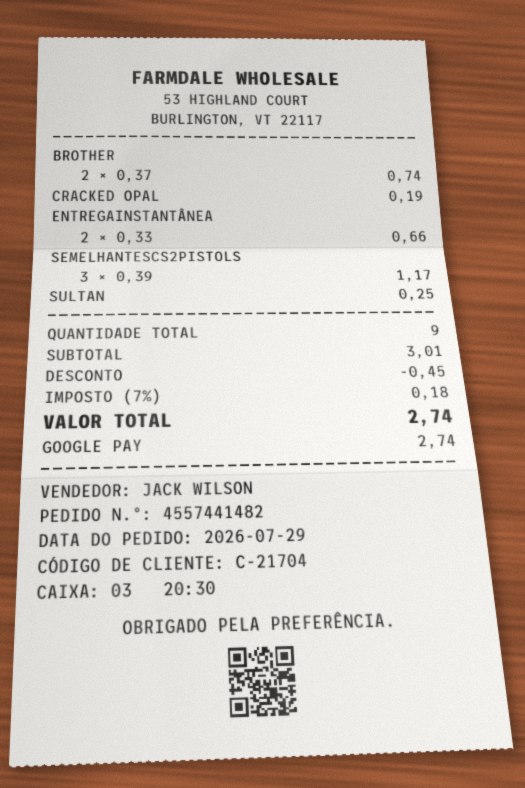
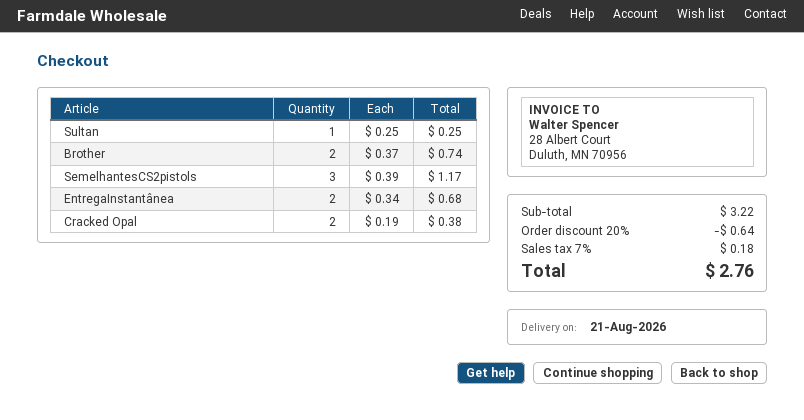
CRACKED OPAL: 1 x 0.19 = 0.19 -> 2 x 0.19 = 0.38
ENTREGAINSTANTÂNEA: 2 x 0.33 = 0.66 -> 2 x 0.34 = 0.68
subtotal: 3.01 -> 3.22
discount: 0.45 -> 0.64
total: 2.74 -> 2.76

